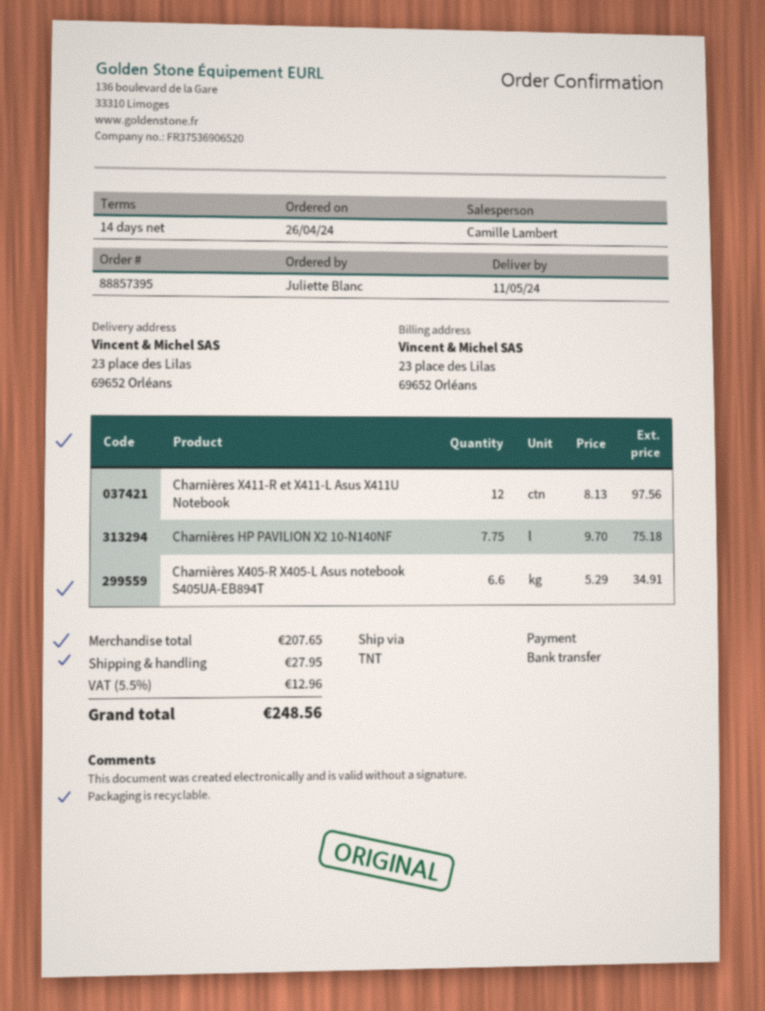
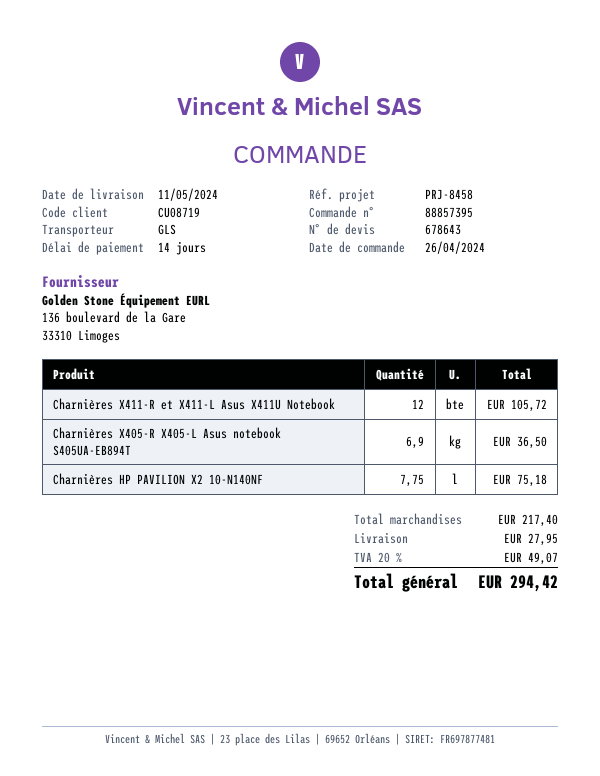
shipping method: TNT -> GLS
Charnières X411-R et X411-L Asus X411U Notebook: 12 for 97.56 -> 12 for 105.72
Charnières X405-R X405-L Asus notebook S405UA-EB894T: 6.6 for 34.91 -> 6.9 for 36.50
subtotal: 207.65 -> 217.40
tax: 5.5% = 12.96 -> 20% = 49.07
total: 248.56 -> 294.42

